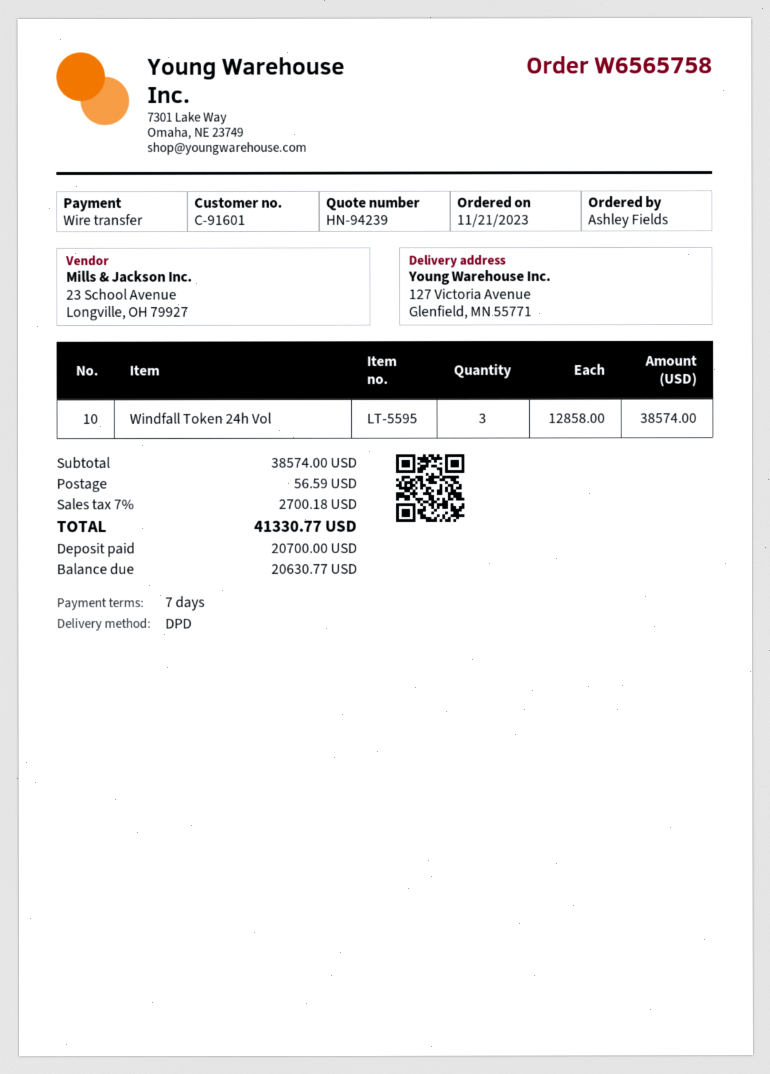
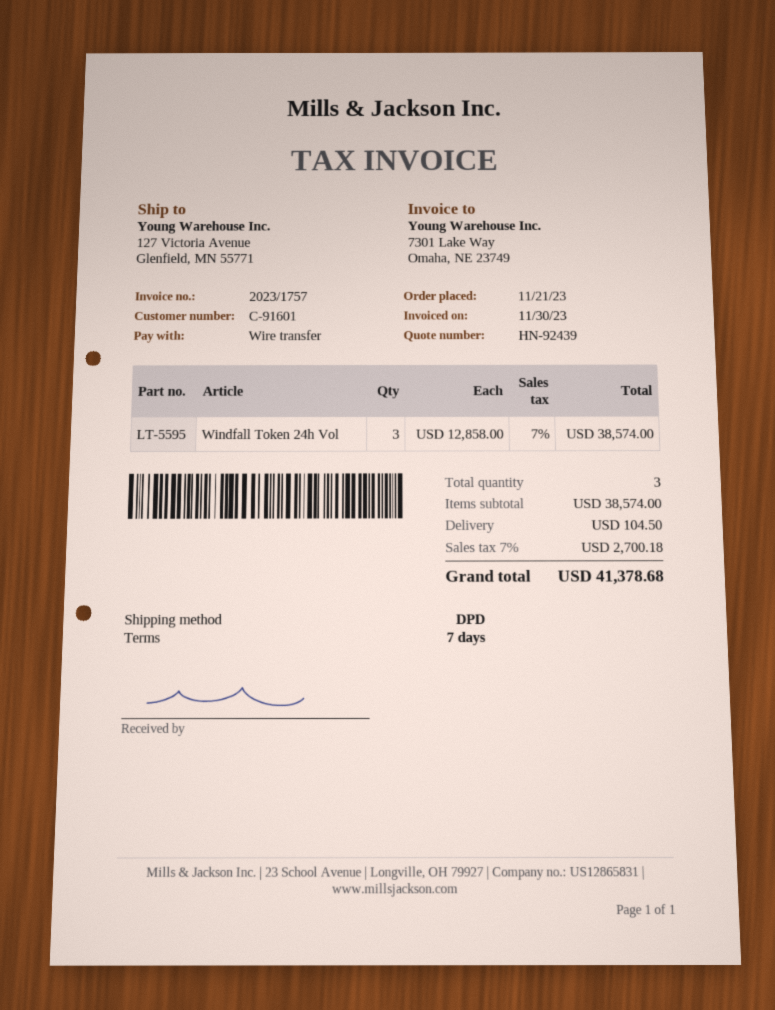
quote number: HN-94239 -> HN-92439
shipping: 56.59 -> 104.50
total: 41330.77 -> 41378.68

